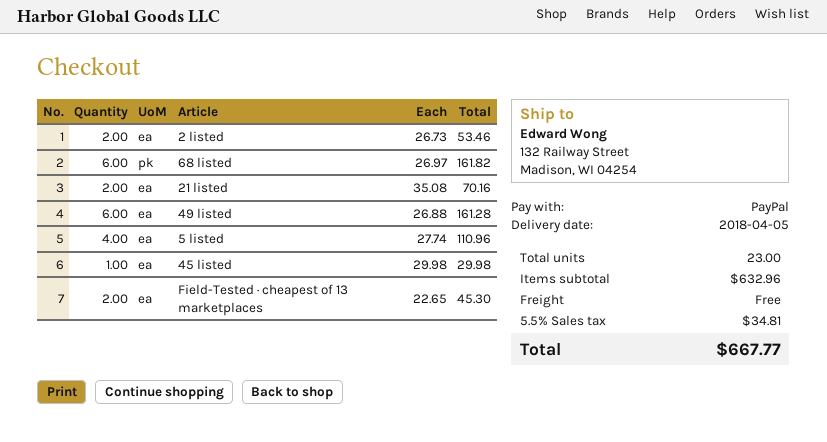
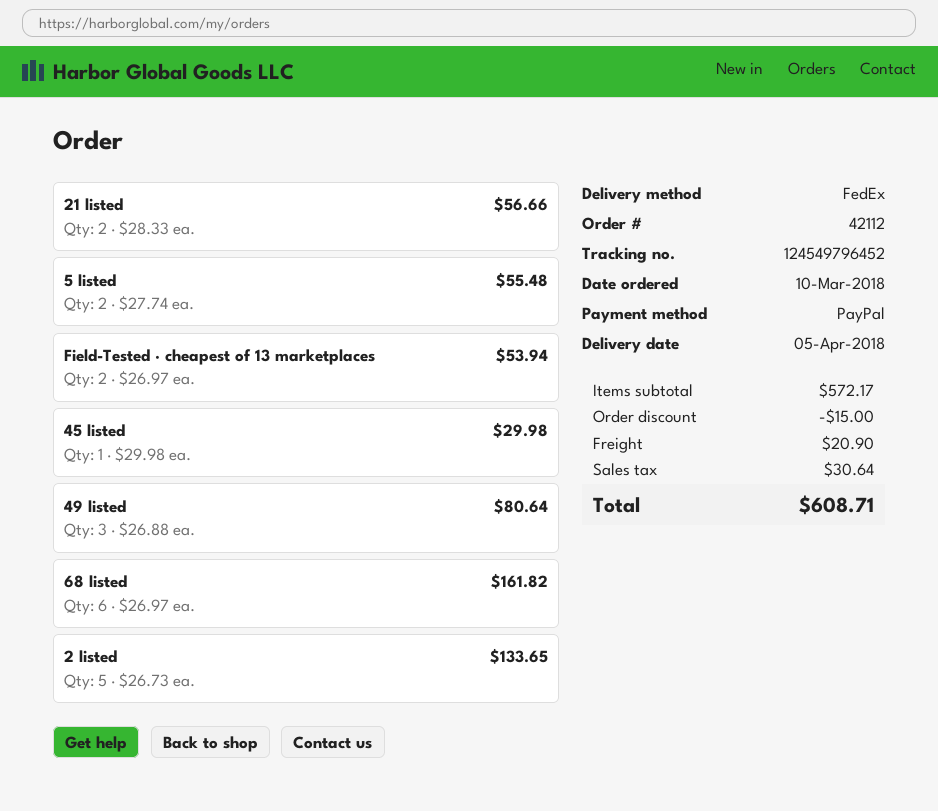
2 listed: 2 x 26.73 = 53.46 -> 5 x 26.73 = 133.65
21 listed: 2 x 35.08 = 70.16 -> 2 x 28.33 = 56.66
49 listed: 6 x 26.88 = 161.28 -> 3 x 26.88 = 80.64
5 listed: 4 x 27.74 = 110.96 -> 2 x 27.74 = 55.48
Field-Tested · cheapest of 13 marketplaces: 2 x 22.65 = 45.30 -> 2 x 26.97 = 53.94
subtotal: 632.96 -> 572.17
discount: none -> 15.00
shipping: 0.00 -> 20.90
tax: 34.81 -> 30.64
total: 667.77 -> 608.71

